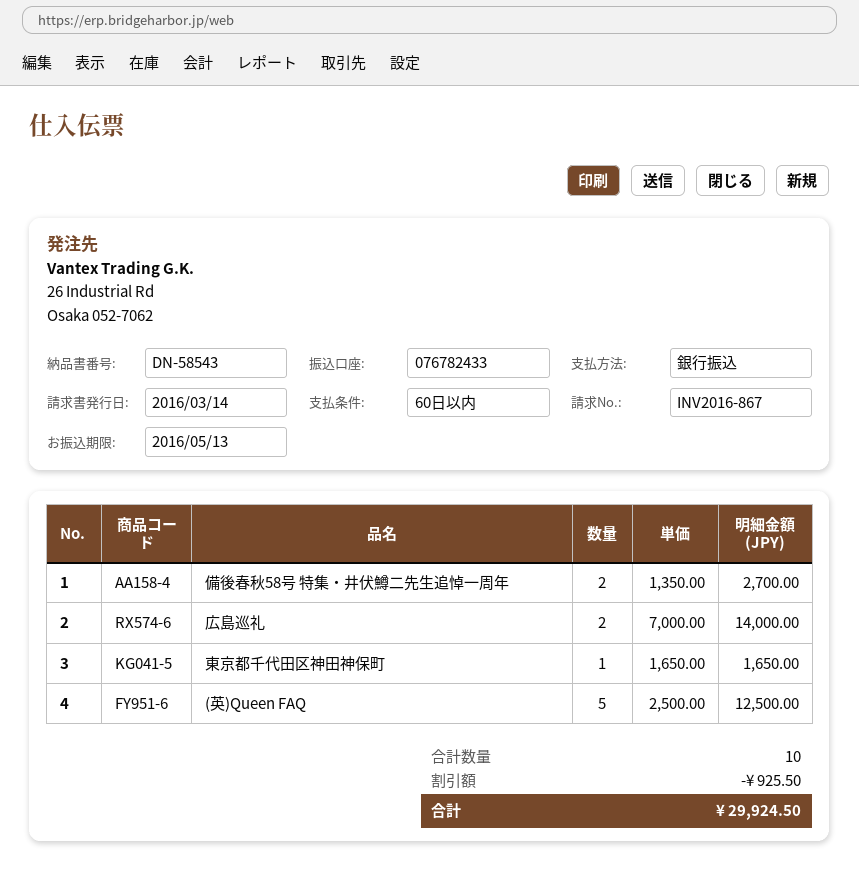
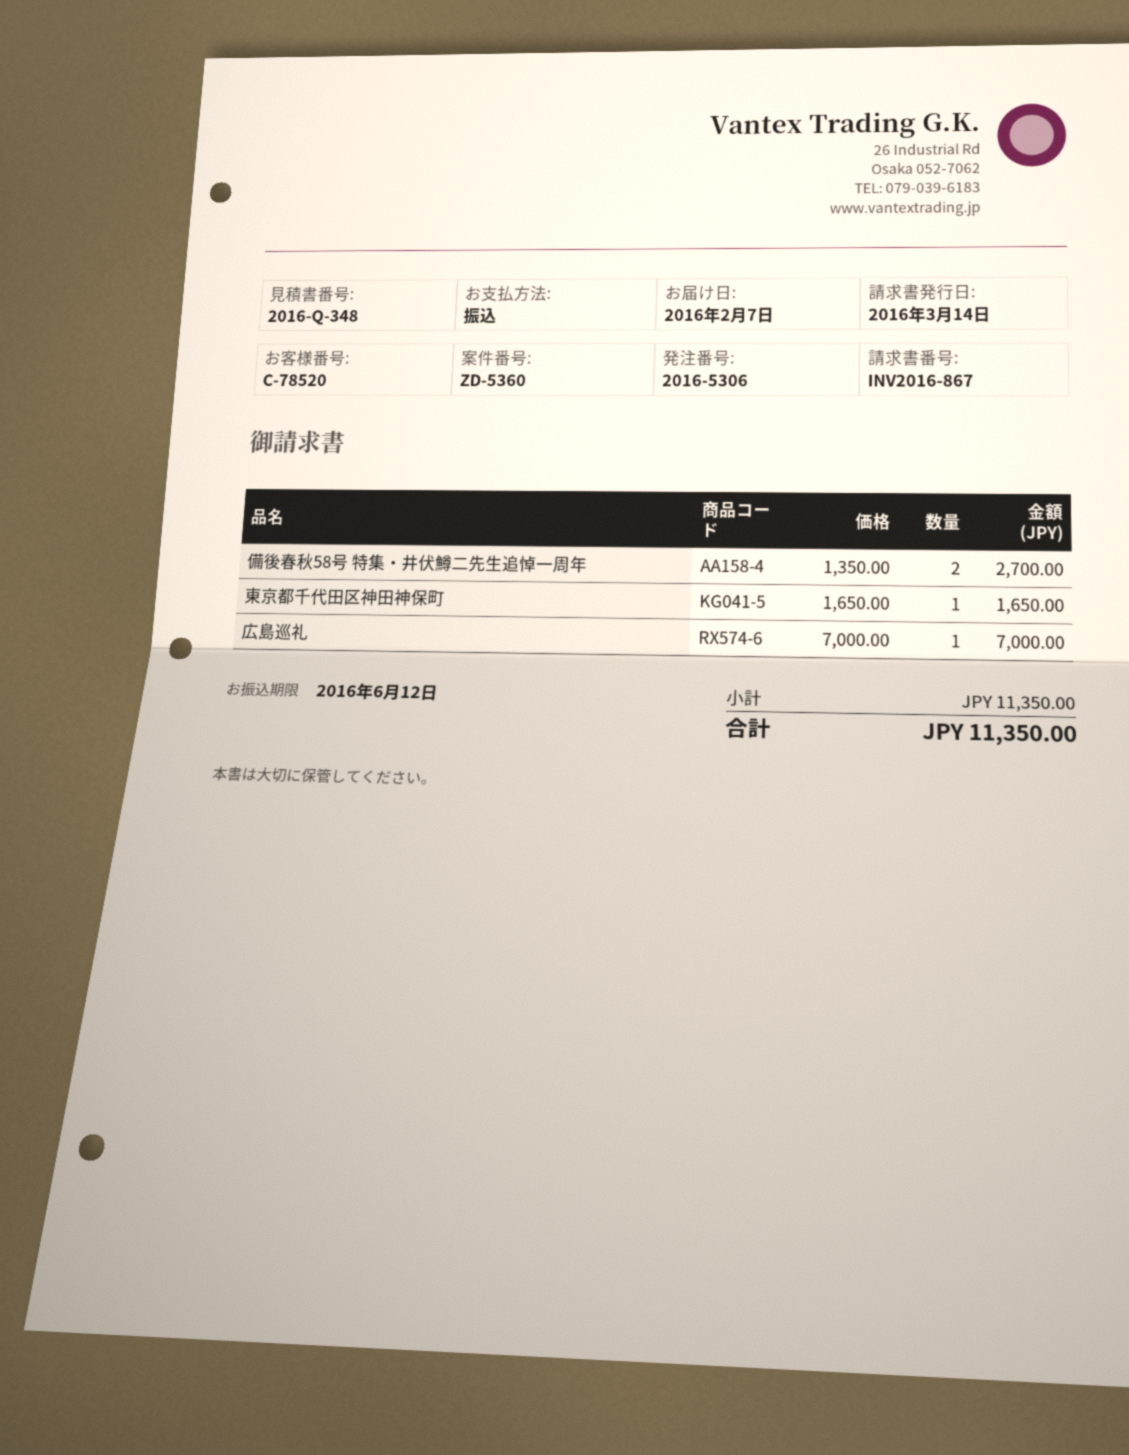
due date: 2016-05-13 -> 2016-06-12
広島巡礼: 2 x 7000.00 = 14000.00 -> 1 x 7000.00 = 7000.00
(英)Queen FAQ: 5 x 2500.00 = 12500.00 -> none
discount: 925.50 -> none
total: 29924.50 -> 11350.00

